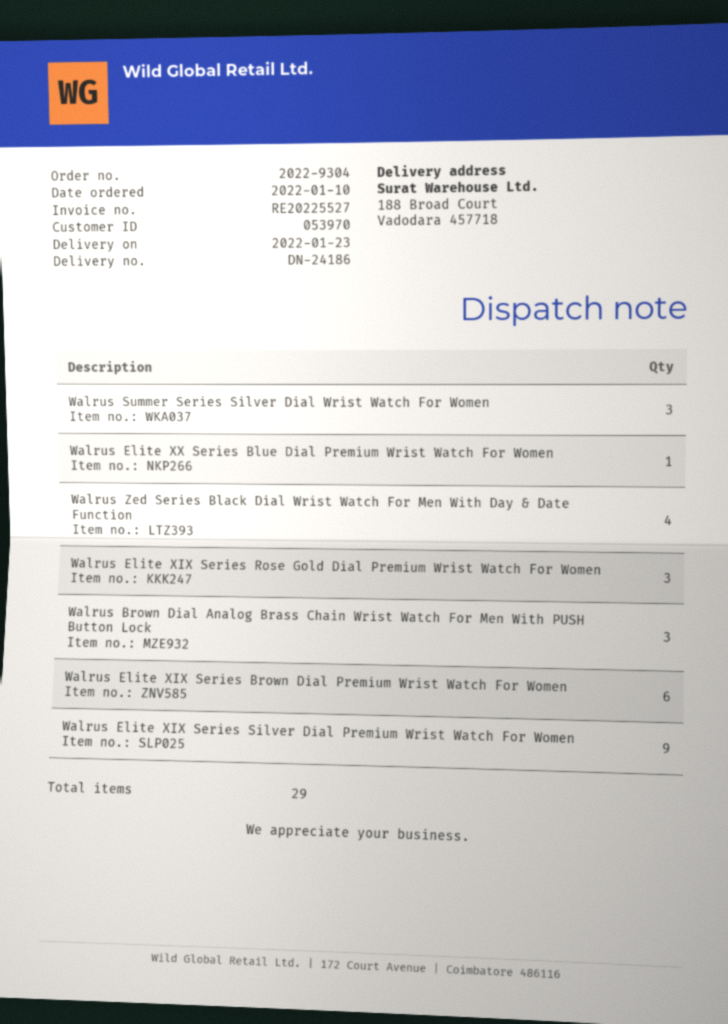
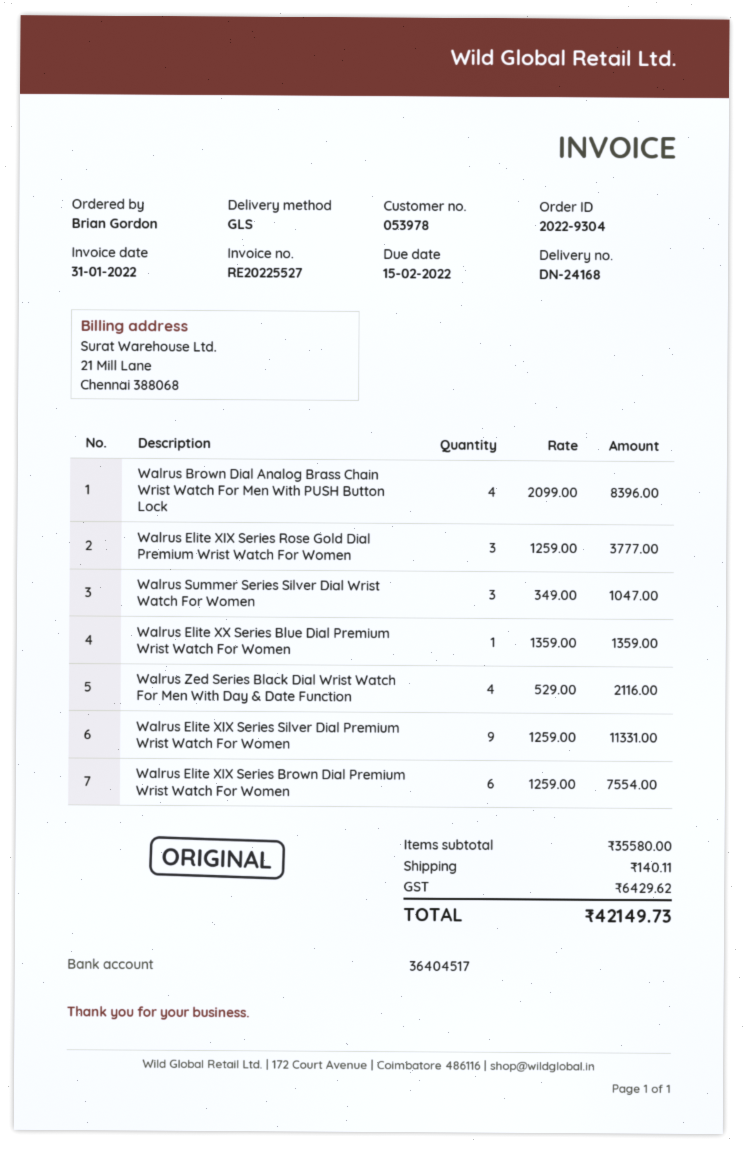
delivery note number: DN-24186 -> DN-24168
customer number: 053970 -> 053978
Walrus Brown Dial Analog Brass Chain Wrist Watch For Men With PUSH Button Lock: 3 -> 4

